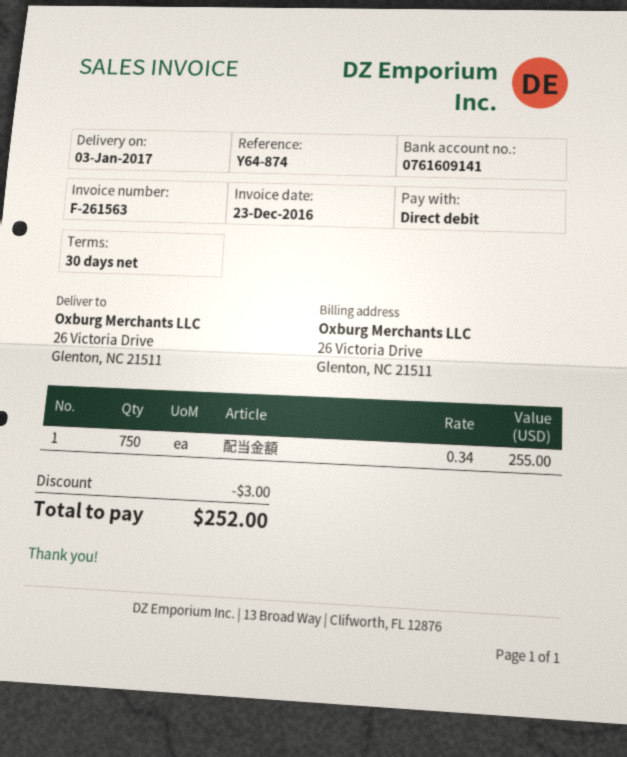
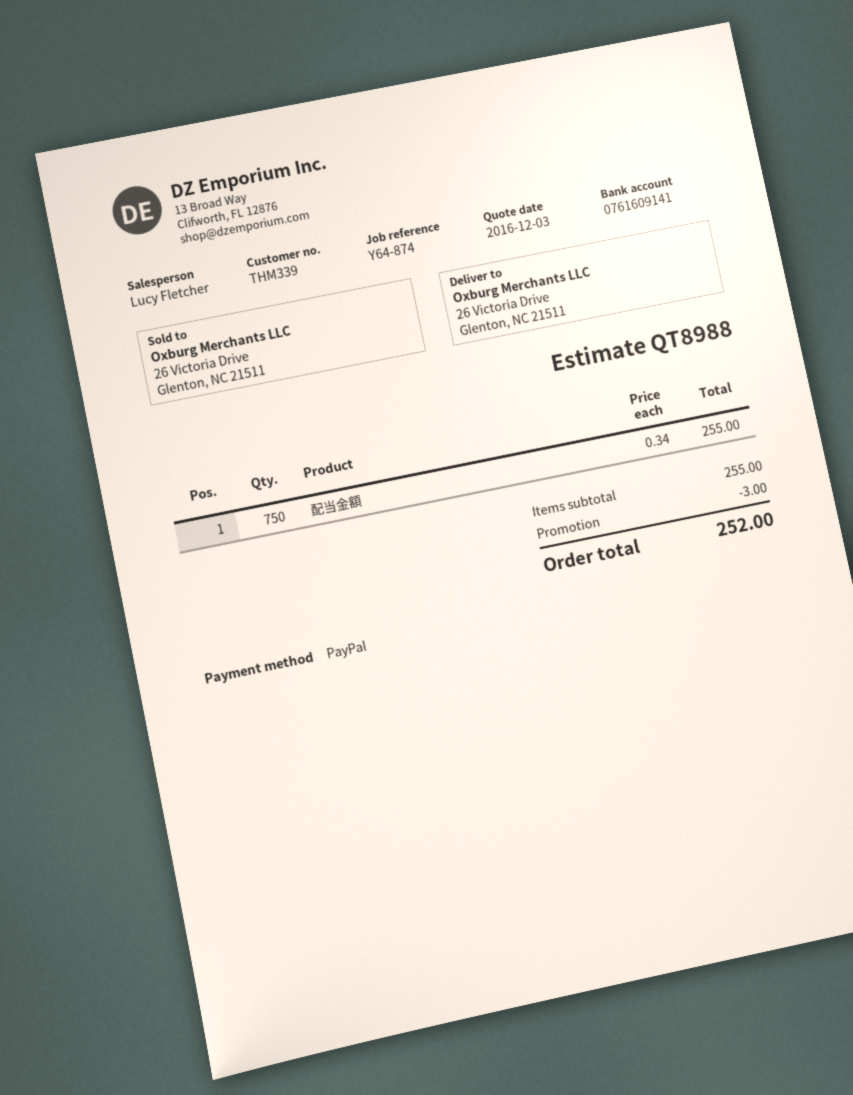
payment method: direct debit -> PayPal

